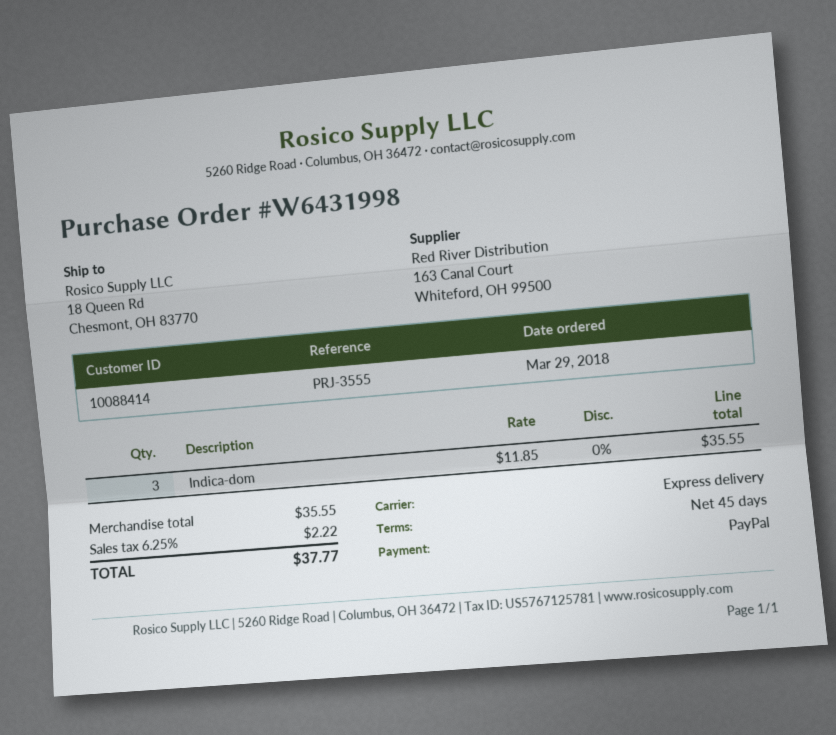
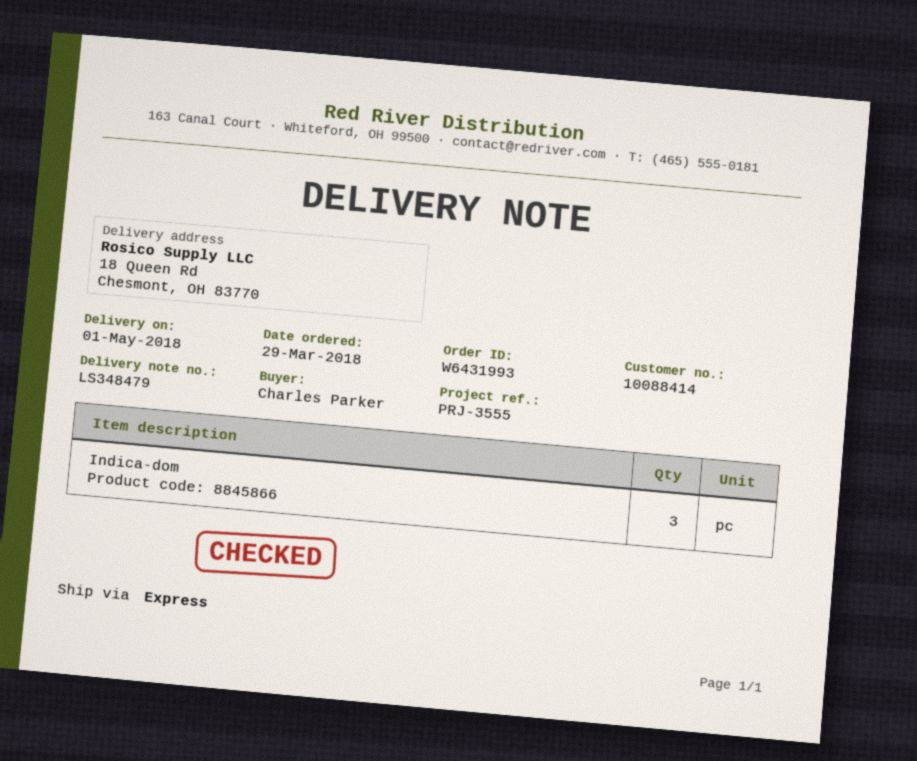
order number: W6431998 -> W6431993

